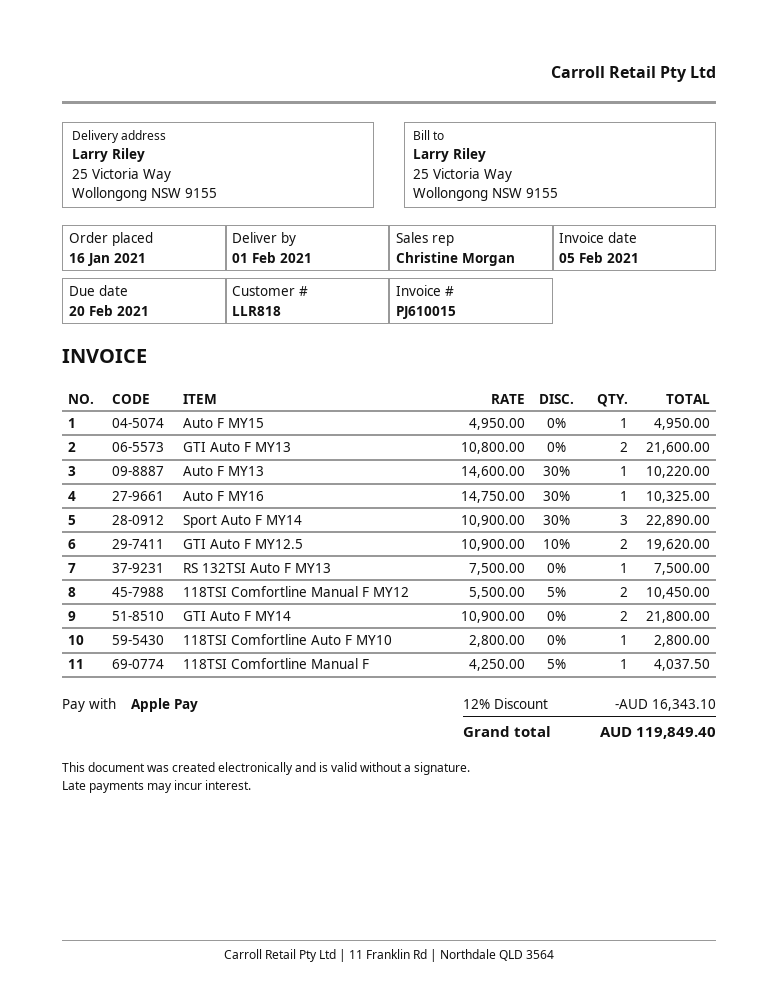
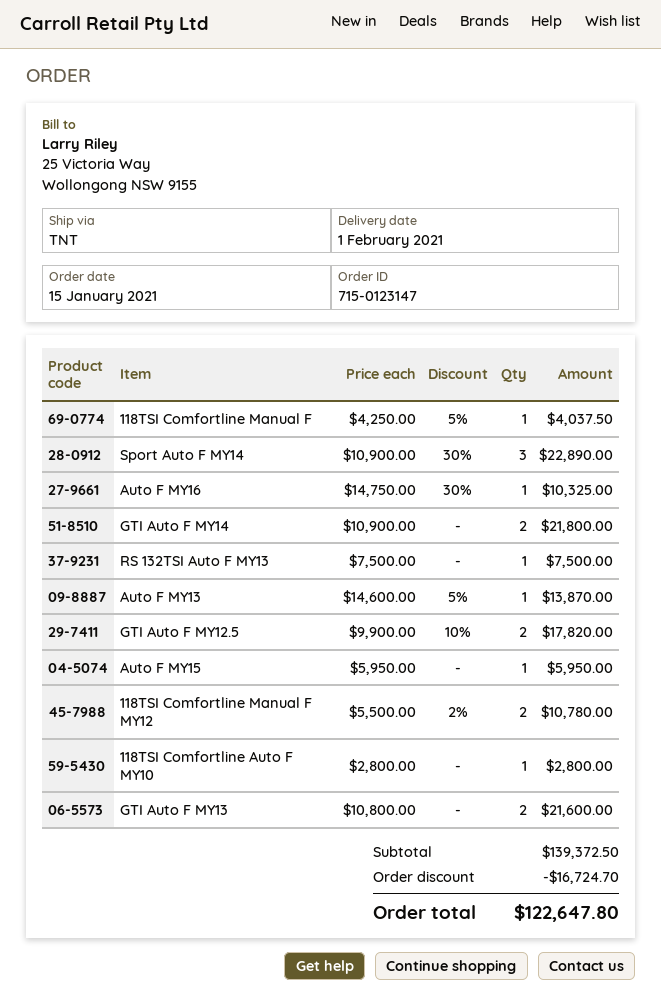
order date: 2021-01-16 -> 2021-01-15
Auto F MY15: 1 x 4950.00 = 4950.00 -> 1 x 5950.00 = 5950.00
Auto F MY13: 1 x 14600.00 - 30% = 10220.00 -> 1 x 14600.00 - 5% = 13870.00
GTI Auto F MY12.5: 2 x 10900.00 - 10% = 19620.00 -> 2 x 9900.00 - 10% = 17820.00
118TSI Comfortline Manual F MY12: 2 x 5500.00 - 5% = 10450.00 -> 2 x 5500.00 - 2% = 10780.00
discount: 16343.10 -> 16724.70
total: 119849.40 -> 122647.80

